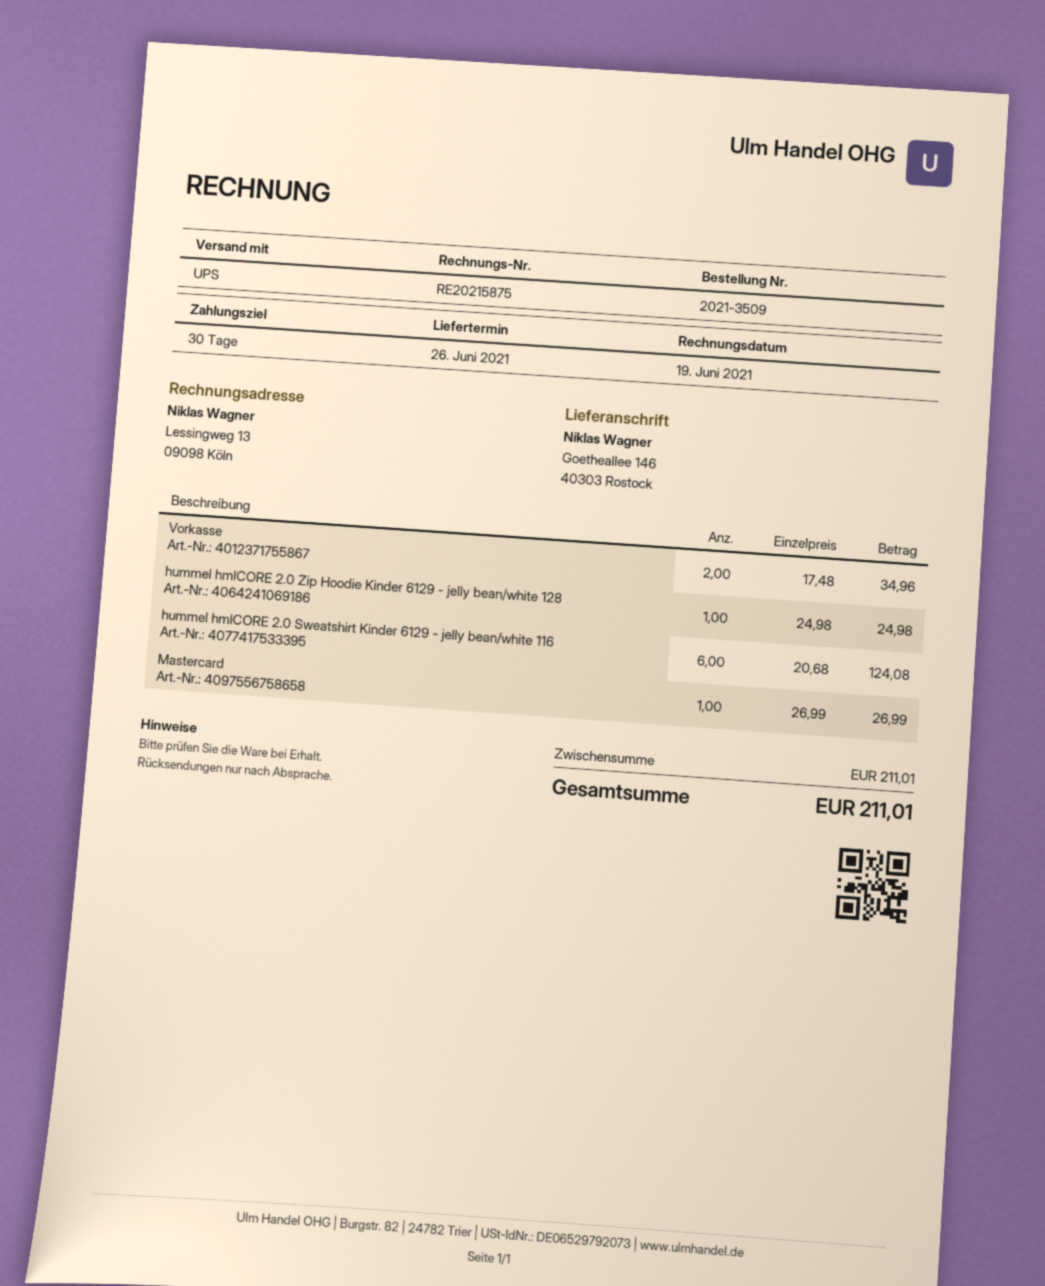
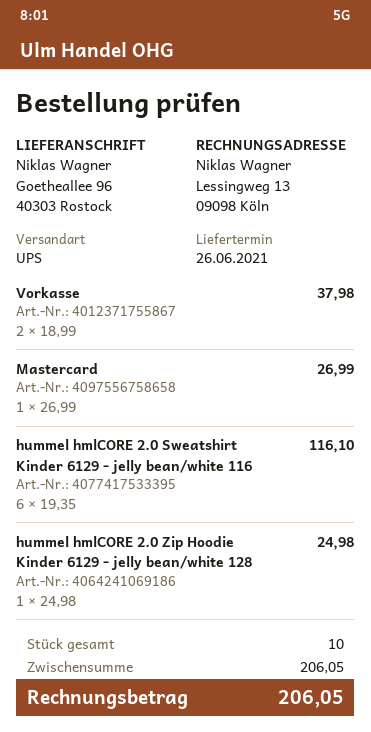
ship to: Goetheallee 146, 40303 Rostock -> Goetheallee 96, 40303 Rostock
Vorkasse: 2 x 17.48 = 34.96 -> 2 x 18.99 = 37.98
hummel hmlCORE 2.0 Sweatshirt Kinder 6129 - jelly bean/white 116: 6 x 20.68 = 124.08 -> 6 x 19.35 = 116.10
subtotal: 211.01 -> 206.05
total: 211.01 -> 206.05

